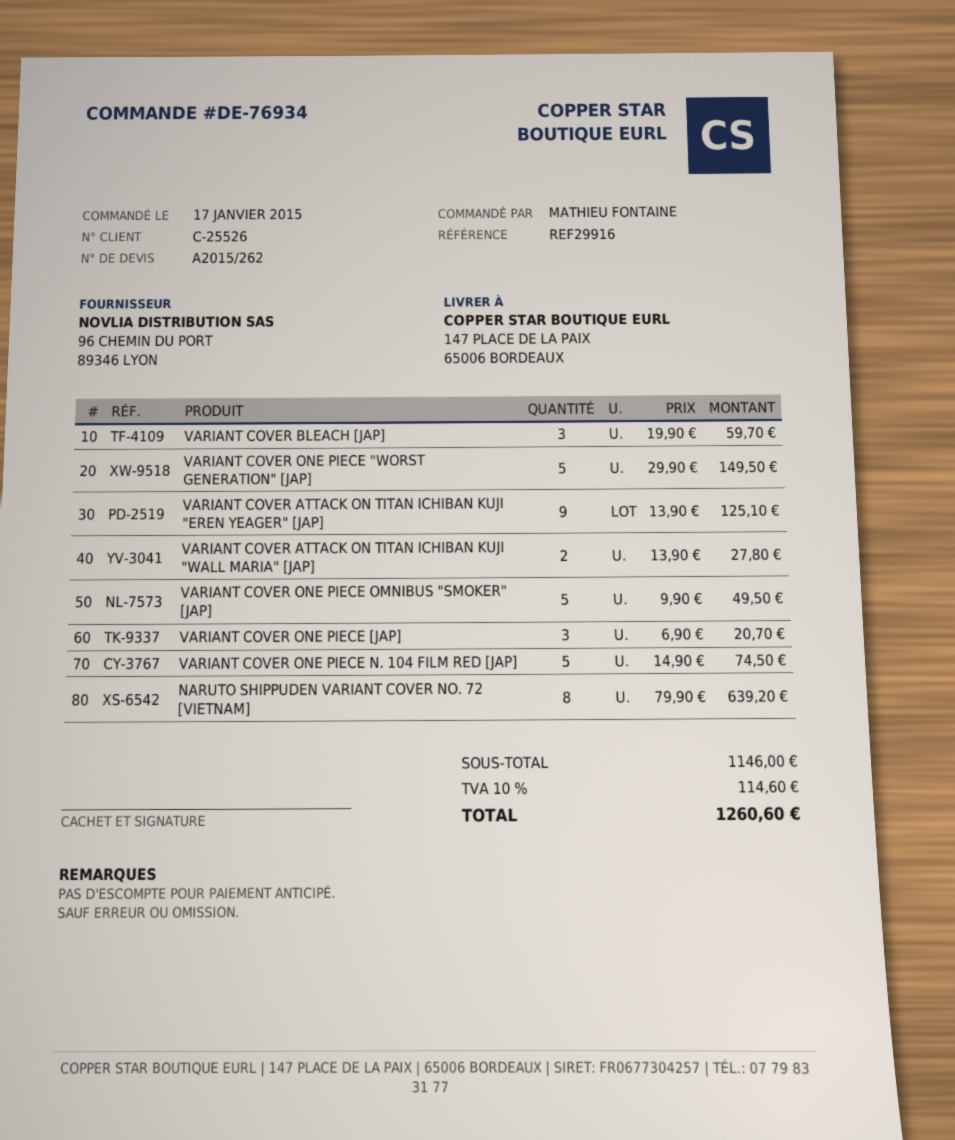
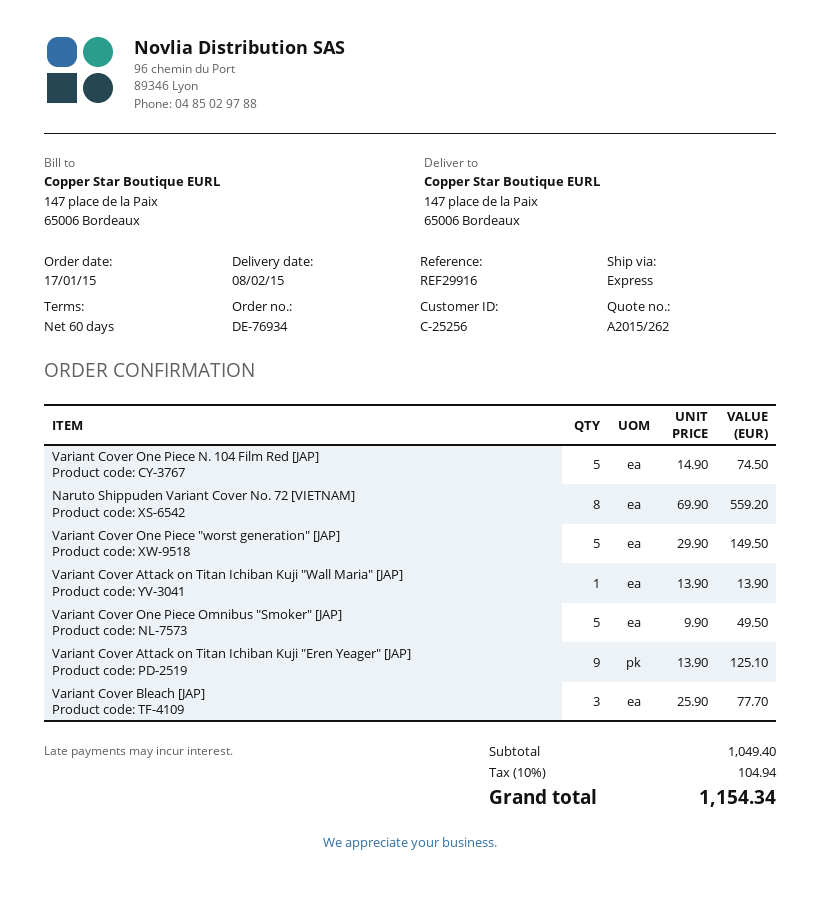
customer number: C-25526 -> C-25256
VARIANT COVER BLEACH [JAP]: 3 x 19.90 = 59.70 -> 3 x 25.90 = 77.70
VARIANT COVER ATTACK ON TITAN ICHIBAN KUJI "WALL MARIA" [JAP]: 2 x 13.90 = 27.80 -> 1 x 13.90 = 13.90
VARIANT COVER ONE PIECE [JAP]: 3 x 6.90 = 20.70 -> none
NARUTO SHIPPUDEN VARIANT COVER NO. 72 [VIETNAM]: 8 x 79.90 = 639.20 -> 8 x 69.90 = 559.20
subtotal: 1146.00 -> 1049.40
tax: 10% = 114.60 -> 10% = 104.94
total: 1260.60 -> 1154.34

